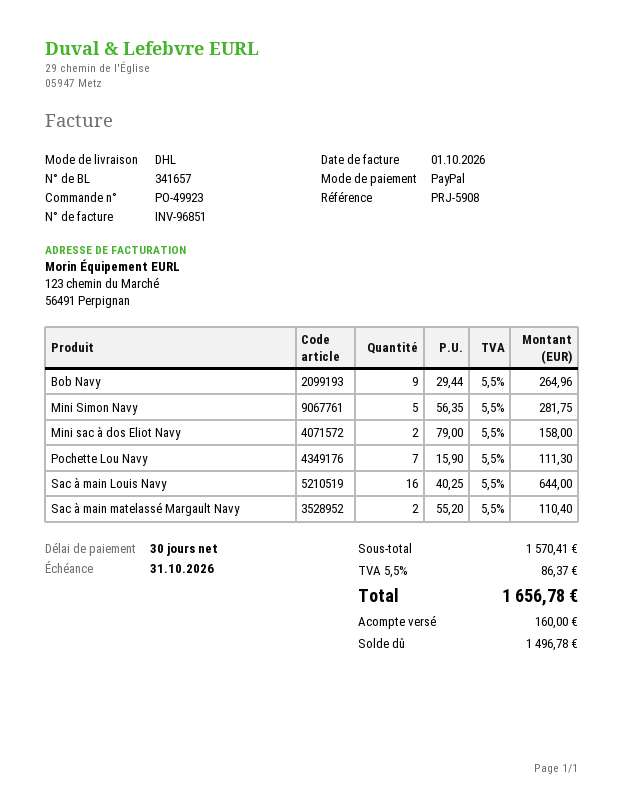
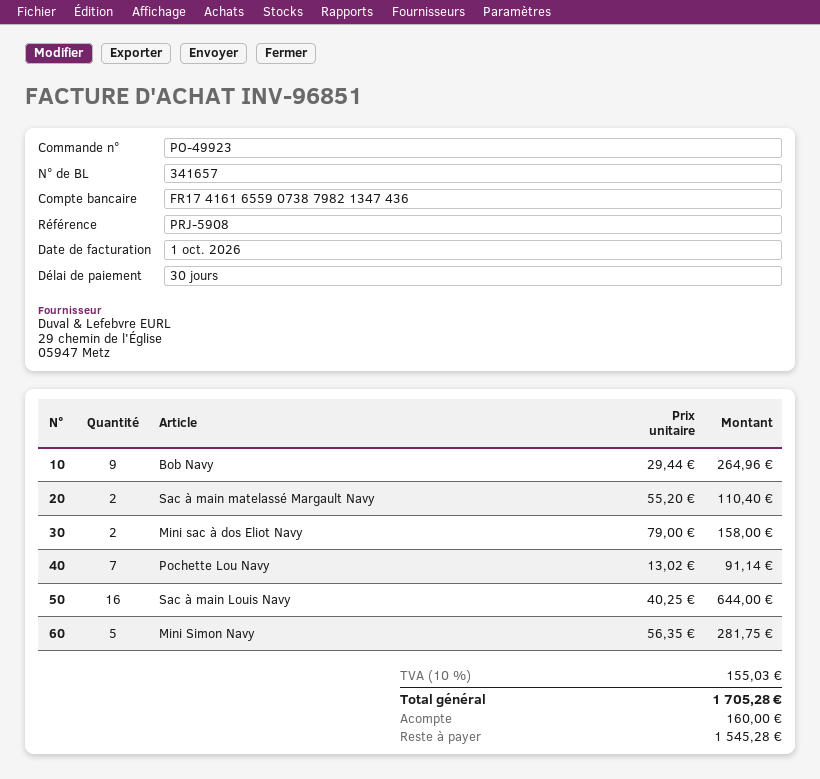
Pochette Lou Navy: 7 x 15.90 = 111.30 -> 7 x 13.02 = 91.14
tax: 5.5% = 86.37 -> 10% = 155.03
total: 1656.78 -> 1705.28
balance: 1496.78 -> 1545.28

